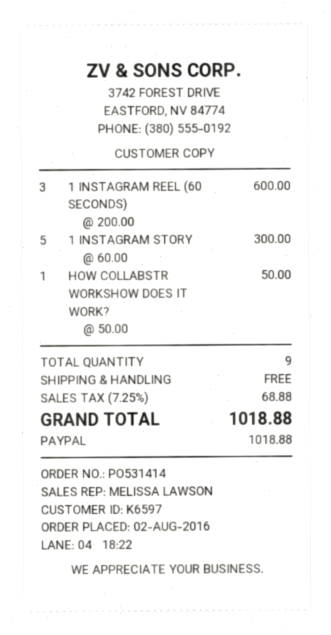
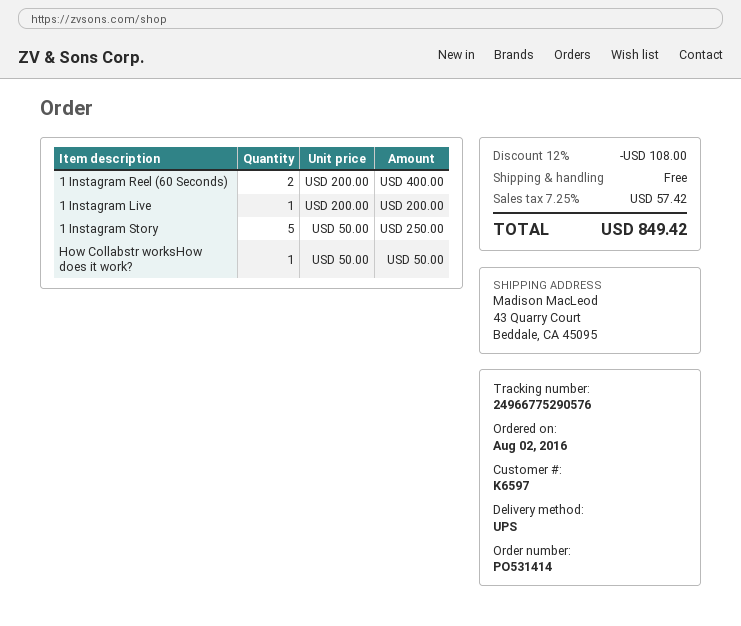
1 INSTAGRAM REEL (60 SECONDS): 3 x 200.00 = 600.00 -> 2 x 200.00 = 400.00
1 INSTAGRAM STORY: 5 x 60.00 = 300.00 -> 5 x 50.00 = 250.00
1 Instagram Live: none -> 1 x 200.00 = 200.00
discount: none -> 12% = 108.00
tax: 7.25% = 68.88 -> 7.25% = 57.42
total: 1018.88 -> 849.42

